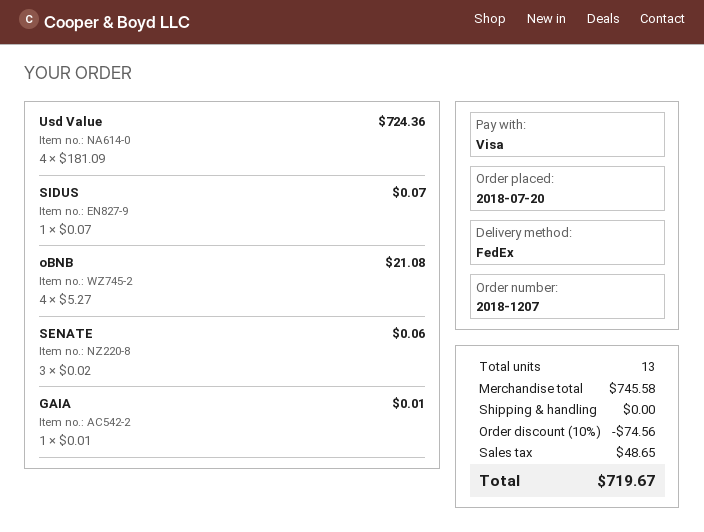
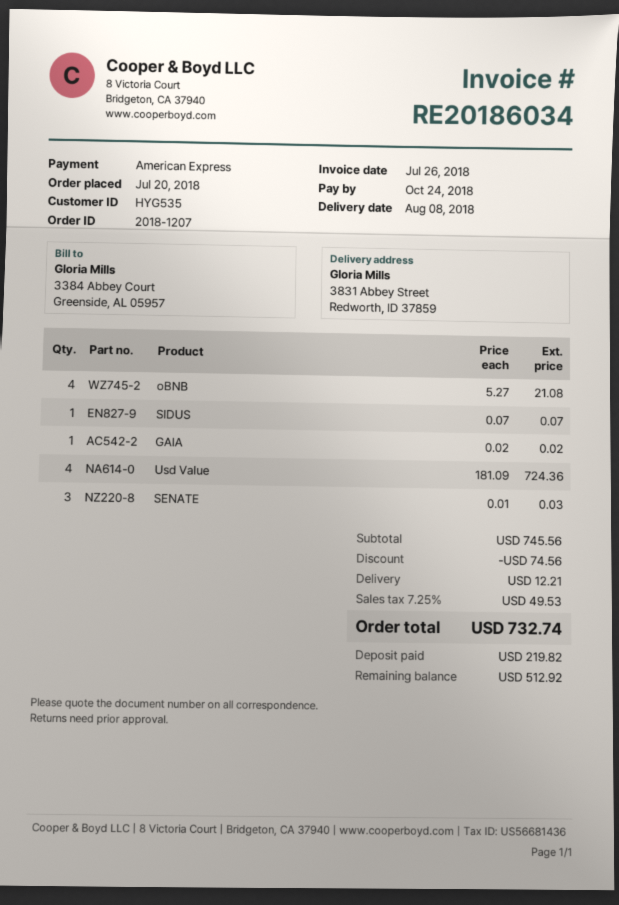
payment method: Visa -> American Express
SENATE: 3 x 0.02 = 0.06 -> 3 x 0.01 = 0.03
GAIA: 1 x 0.01 = 0.01 -> 1 x 0.02 = 0.02
subtotal: 745.58 -> 745.56
shipping: 0.00 -> 12.21
tax: 48.65 -> 49.53
total: 719.67 -> 732.74

